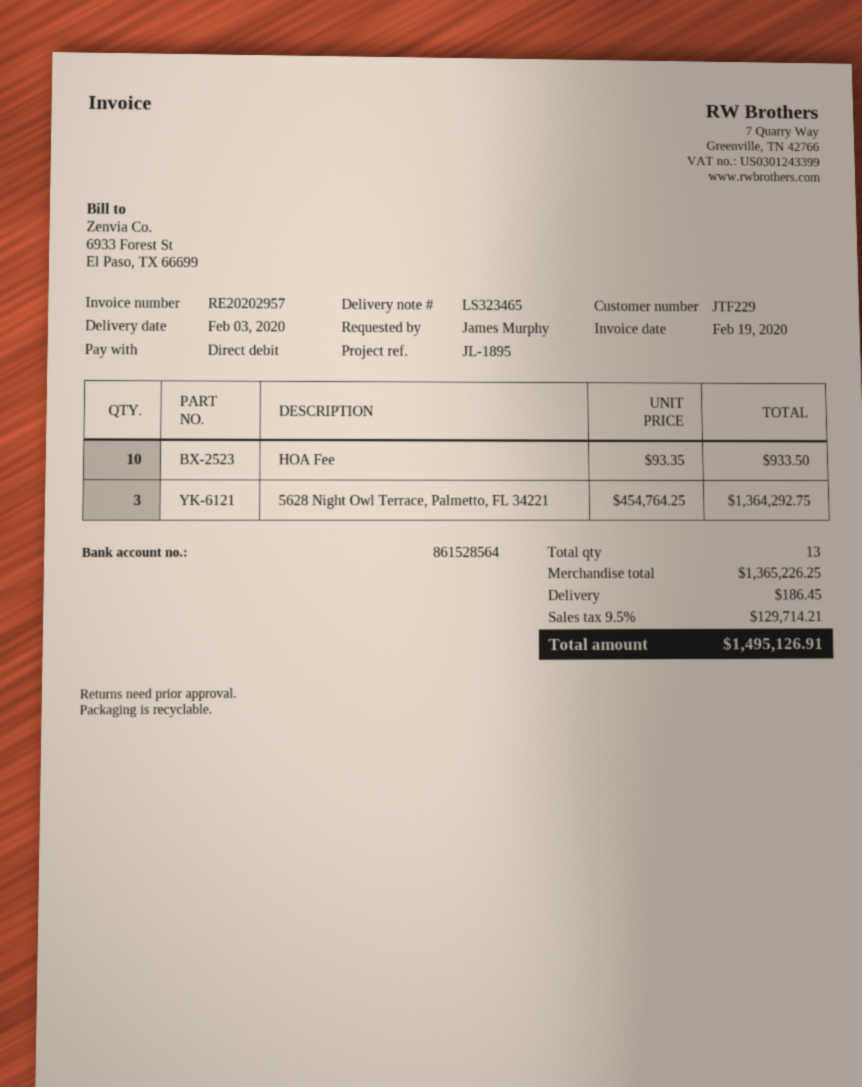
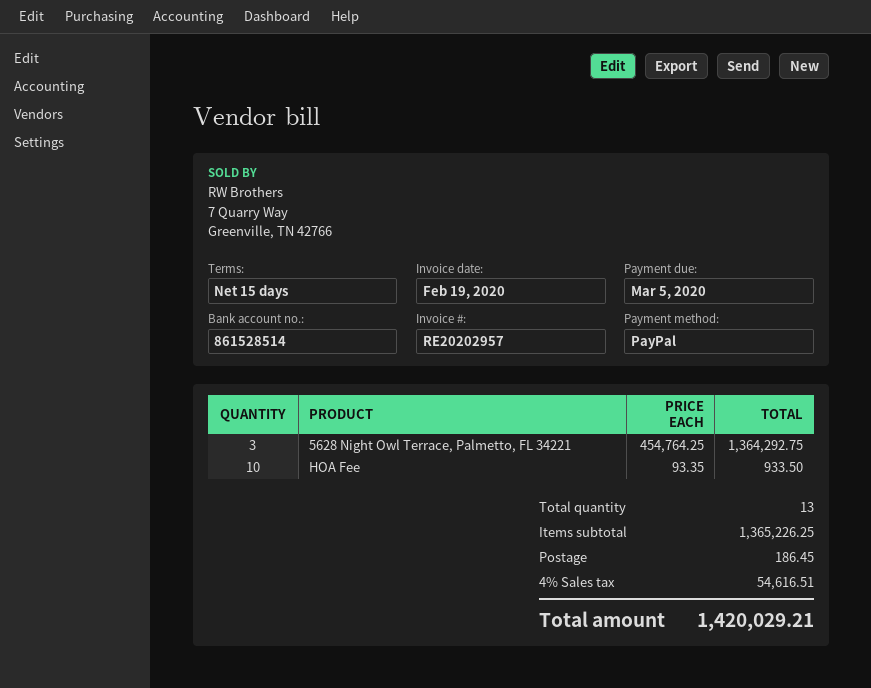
payment method: direct debit -> PayPal
bank account: 861528564 -> 861528514
tax: 9.5% = 129714.21 -> 4% = 54616.51
total: 1495126.91 -> 1420029.21

